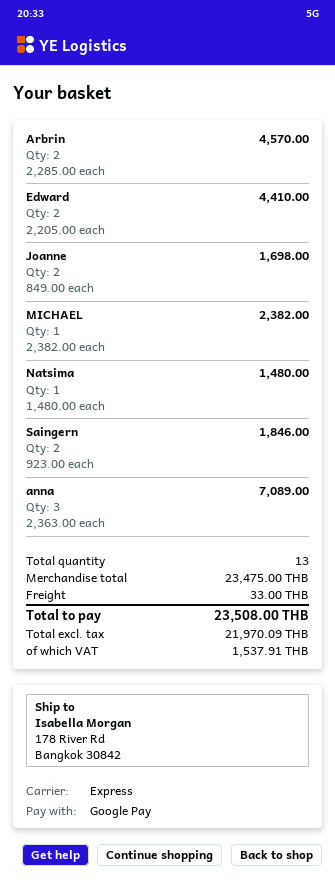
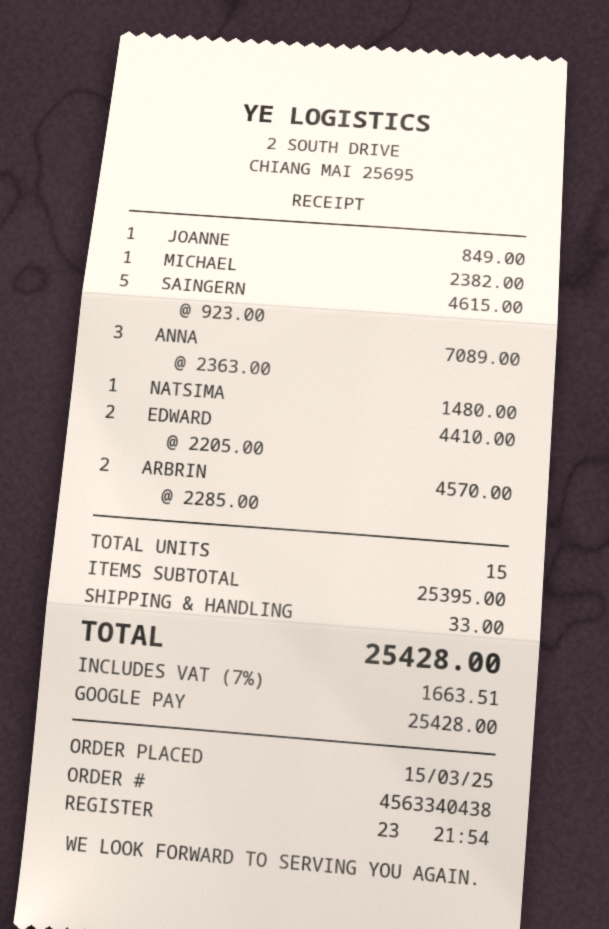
Joanne: 2 x 849.00 = 1698.00 -> 1 x 849.00 = 849.00
Saingern: 2 x 923.00 = 1846.00 -> 5 x 923.00 = 4615.00
total quantity: 13 -> 15
subtotal: 23475.00 -> 25395.00
tax: 1537.91 -> 1663.51
total: 23508.00 -> 25428.00

